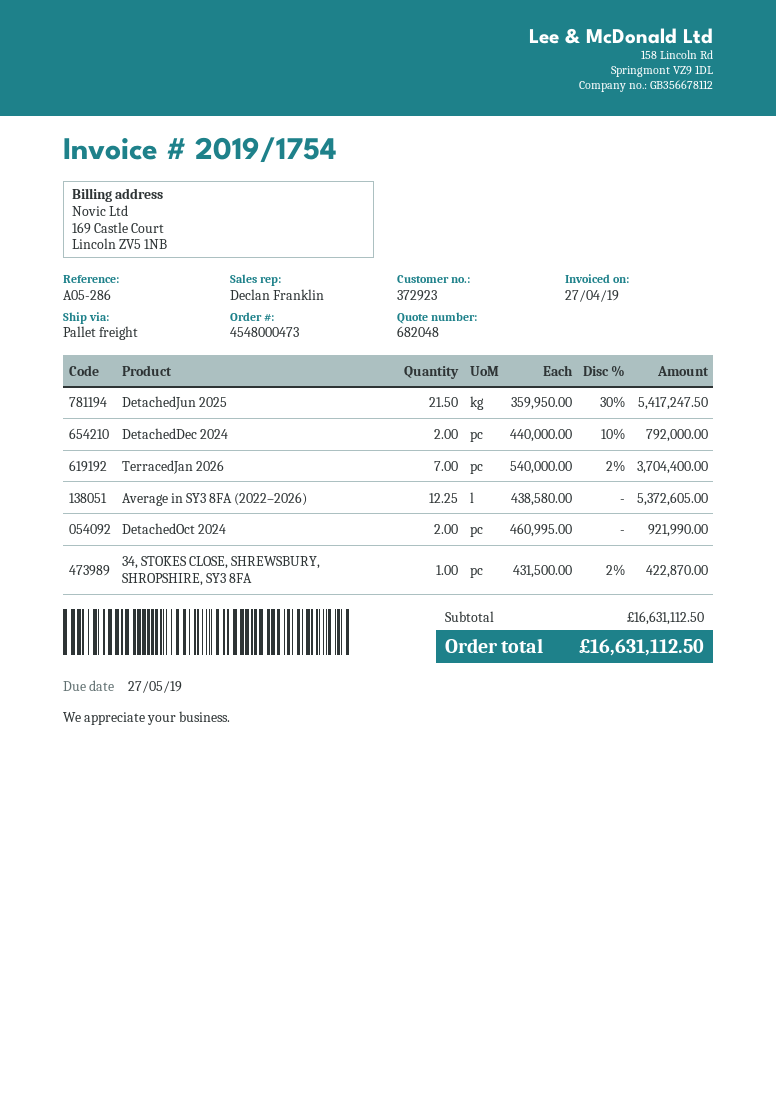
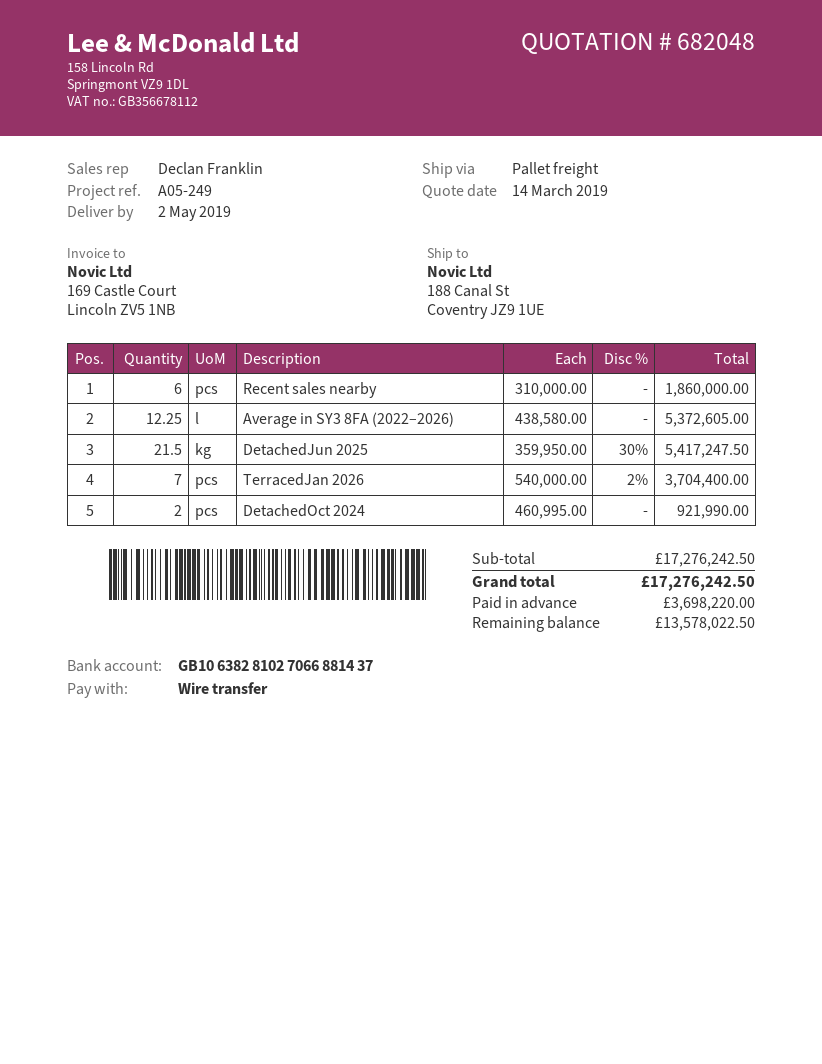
reference: A05-286 -> A05-249
DetachedDec 2024: 2 x 440000.00 - 10% = 792000.00 -> none
34, STOKES CLOSE, SHREWSBURY, SHROPSHIRE, SY3 8FA: 1 x 431500.00 - 2% = 422870.00 -> none
Recent sales nearby: none -> 6 x 310000.00 = 1860000.00
subtotal: 16631112.50 -> 17276242.50
total: 16631112.50 -> 17276242.50

